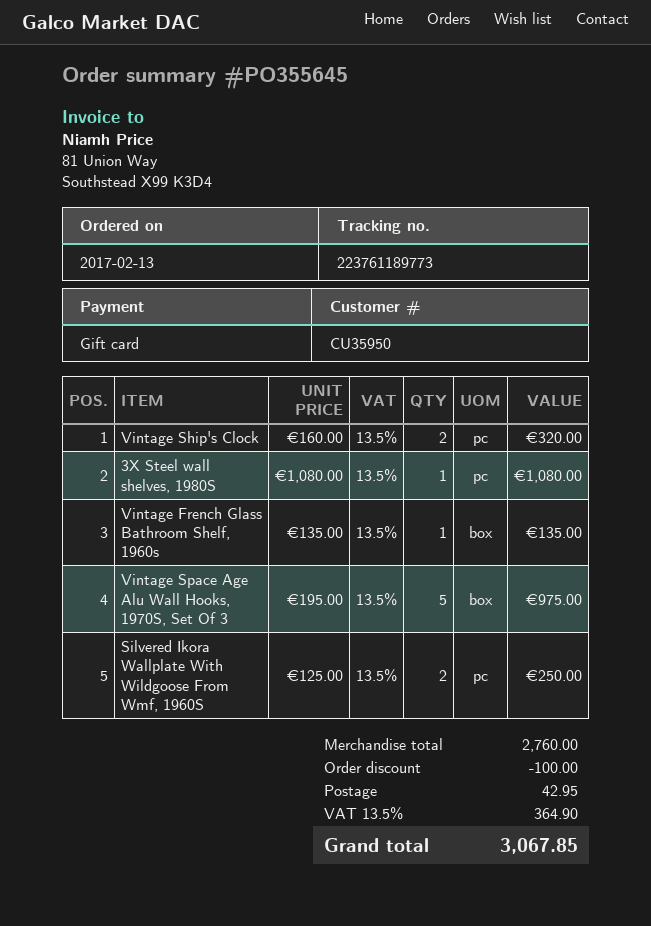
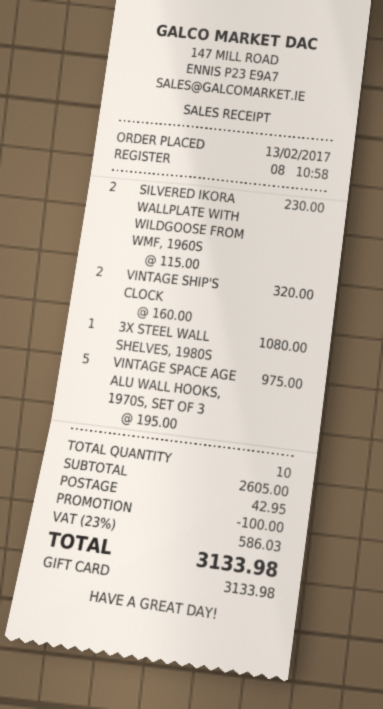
Vintage French Glass Bathroom Shelf, 1960s: 1 x 135.00 = 135.00 -> none
Silvered Ikora Wallplate With Wildgoose From Wmf, 1960S: 2 x 125.00 = 250.00 -> 2 x 115.00 = 230.00
subtotal: 2760.00 -> 2605.00
tax: 13.5% = 364.90 -> 23% = 586.03
total: 3067.85 -> 3133.98

